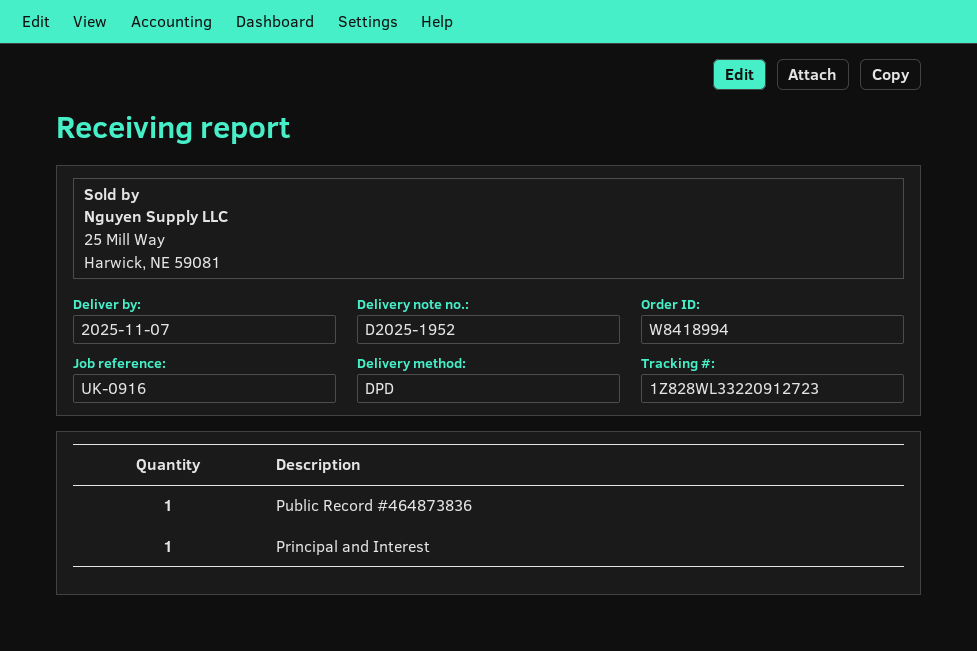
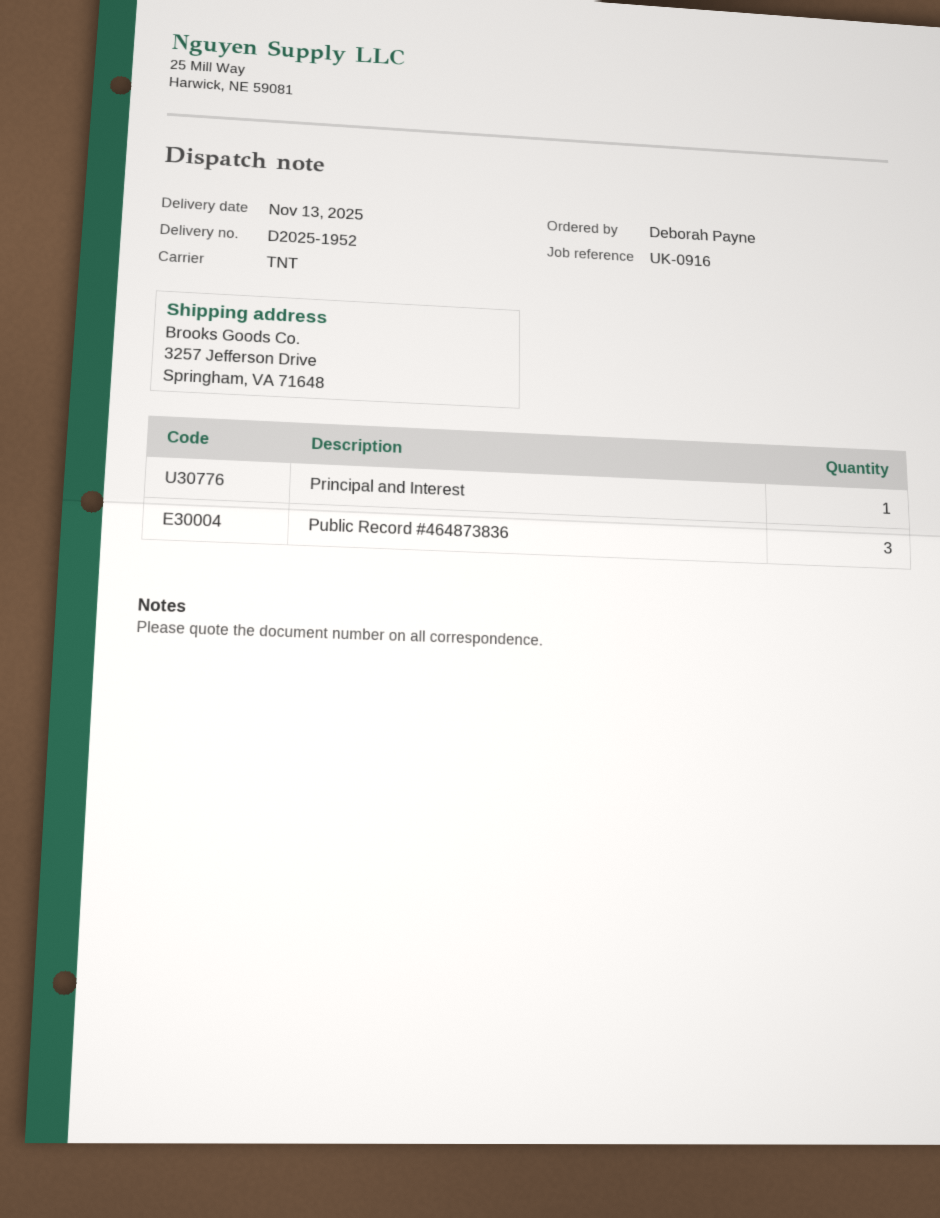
delivery date: 2025-11-07 -> 2025-11-13
shipping method: DPD -> TNT
Public Record #464873836: 1 -> 3

